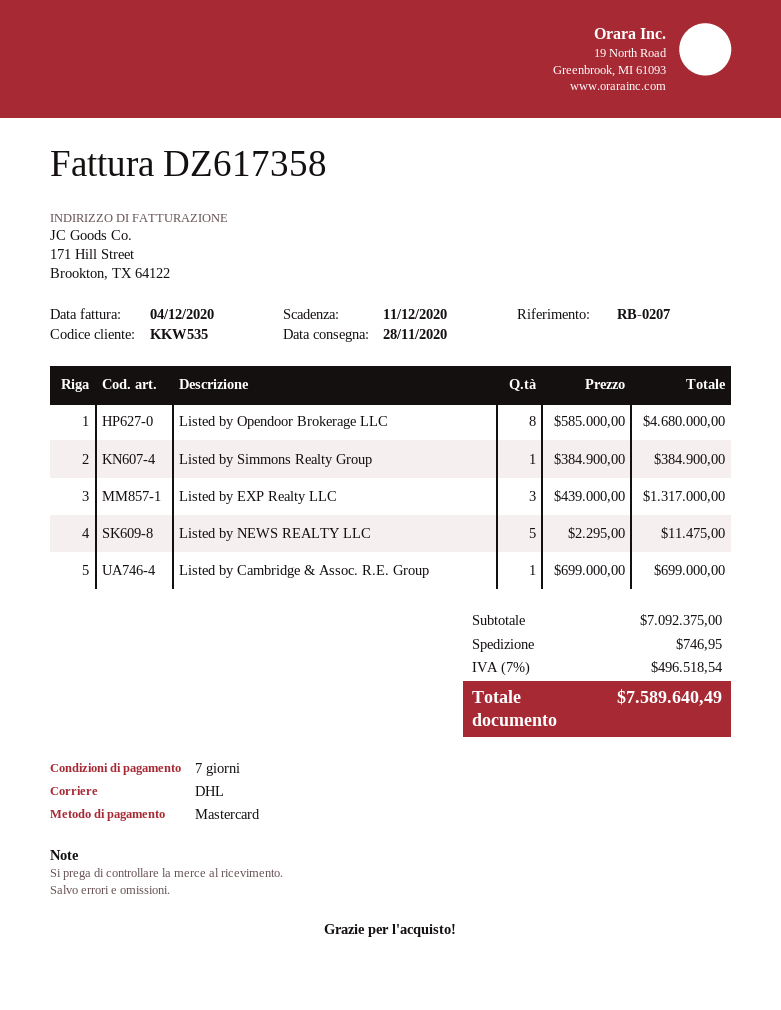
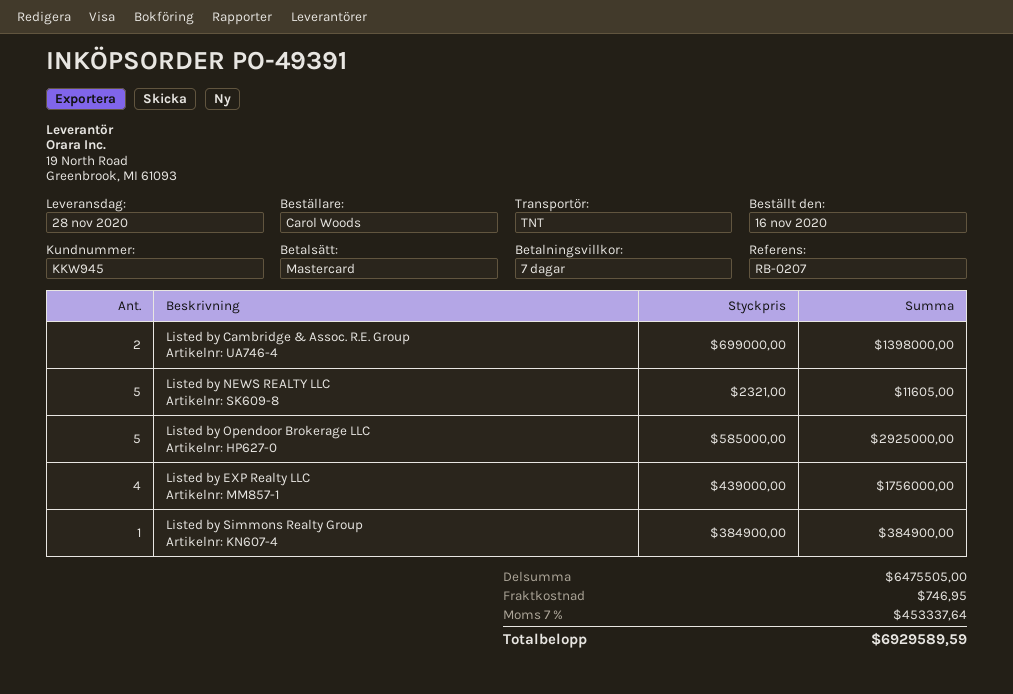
customer number: KKW535 -> KKW945
shipping method: DHL -> TNT
Listed by Opendoor Brokerage LLC: 8 x 585000.00 = 4680000.00 -> 5 x 585000.00 = 2925000.00
Listed by EXP Realty LLC: 3 x 439000.00 = 1317000.00 -> 4 x 439000.00 = 1756000.00
Listed by NEWS REALTY LLC: 5 x 2295.00 = 11475.00 -> 5 x 2321.00 = 11605.00
Listed by Cambridge & Assoc. R.E. Group: 1 x 699000.00 = 699000.00 -> 2 x 699000.00 = 1398000.00
subtotal: 7092375.00 -> 6475505.00
tax: 7% = 496518.54 -> 7% = 453337.64
total: 7589640.49 -> 6929589.59

